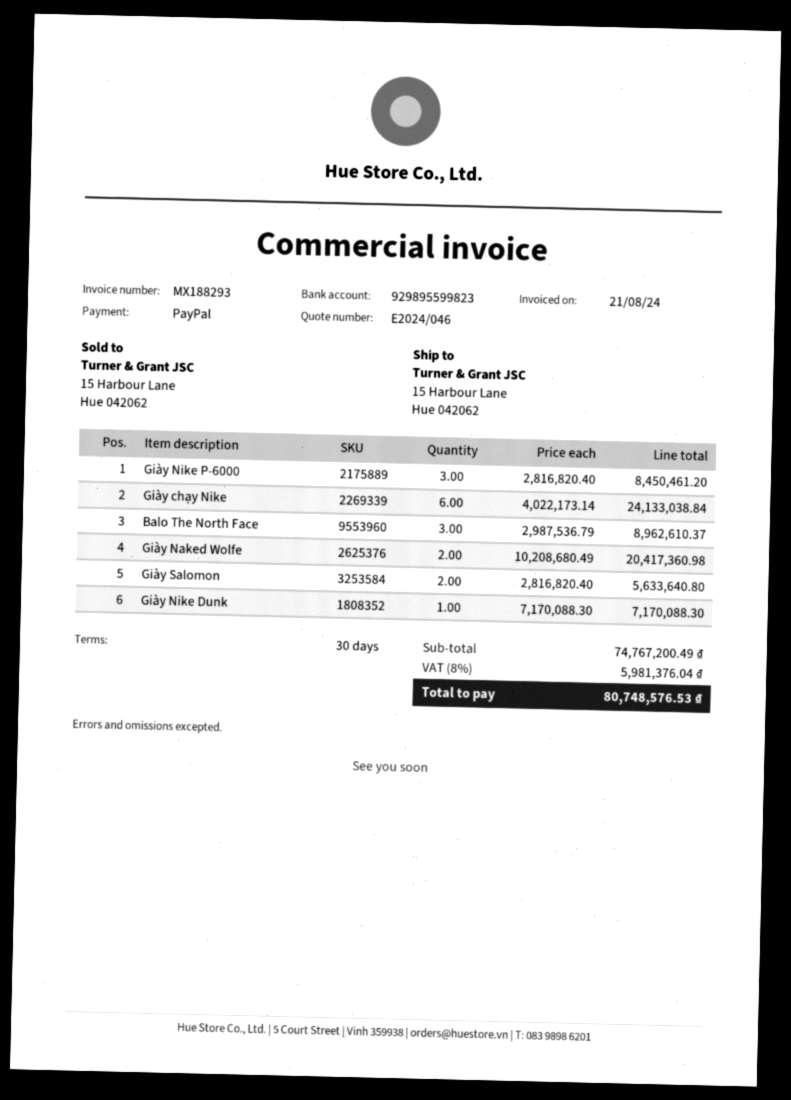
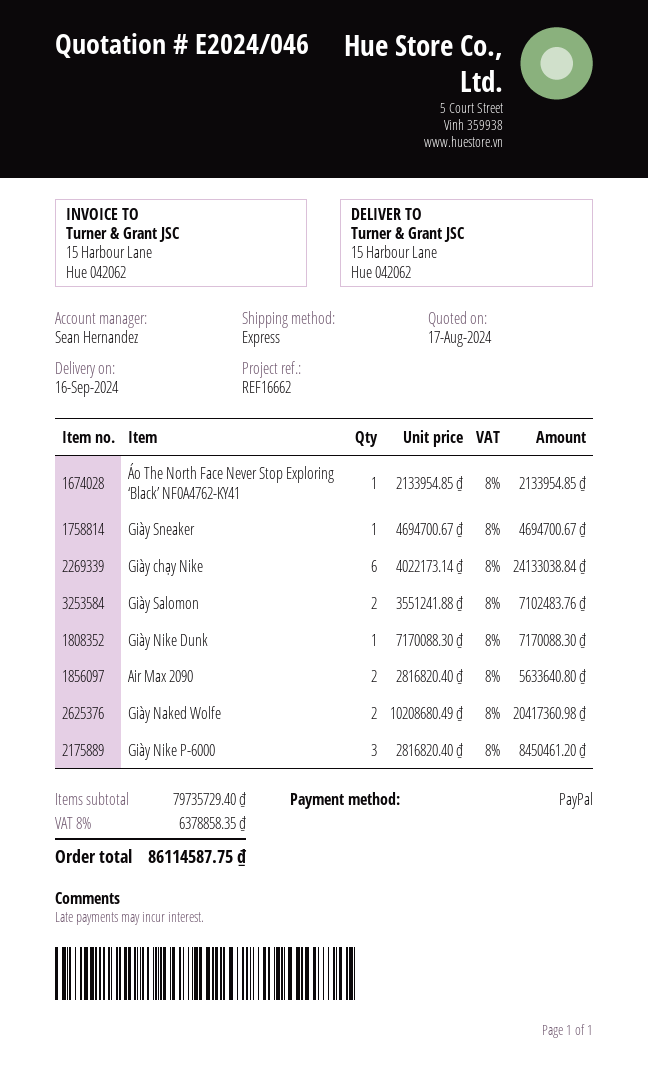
Balo The North Face: 3 x 2987536.79 = 8962610.37 -> none
Giày Salomon: 2 x 2816820.40 = 5633640.80 -> 2 x 3551241.88 = 7102483.76
Áo The North Face Never Stop Exploring ‘Black’ NF0A4762-KY41: none -> 1 x 2133954.85 = 2133954.85
Giày Sneaker: none -> 1 x 4694700.67 = 4694700.67
Air Max 2090: none -> 2 x 2816820.40 = 5633640.80
subtotal: 74767200.49 -> 79735729.40
tax: 8% = 5981376.04 -> 8% = 6378858.35
total: 80748576.53 -> 86114587.75

